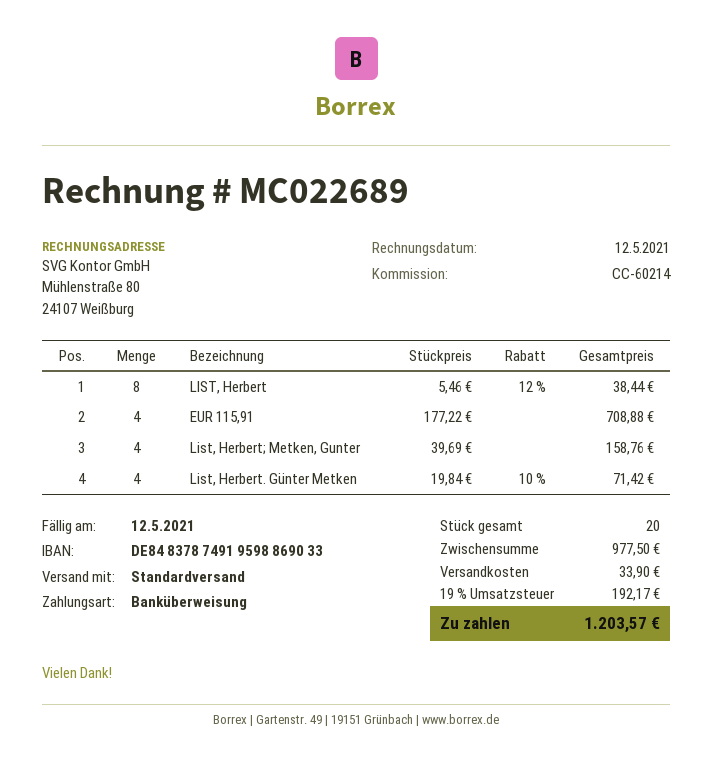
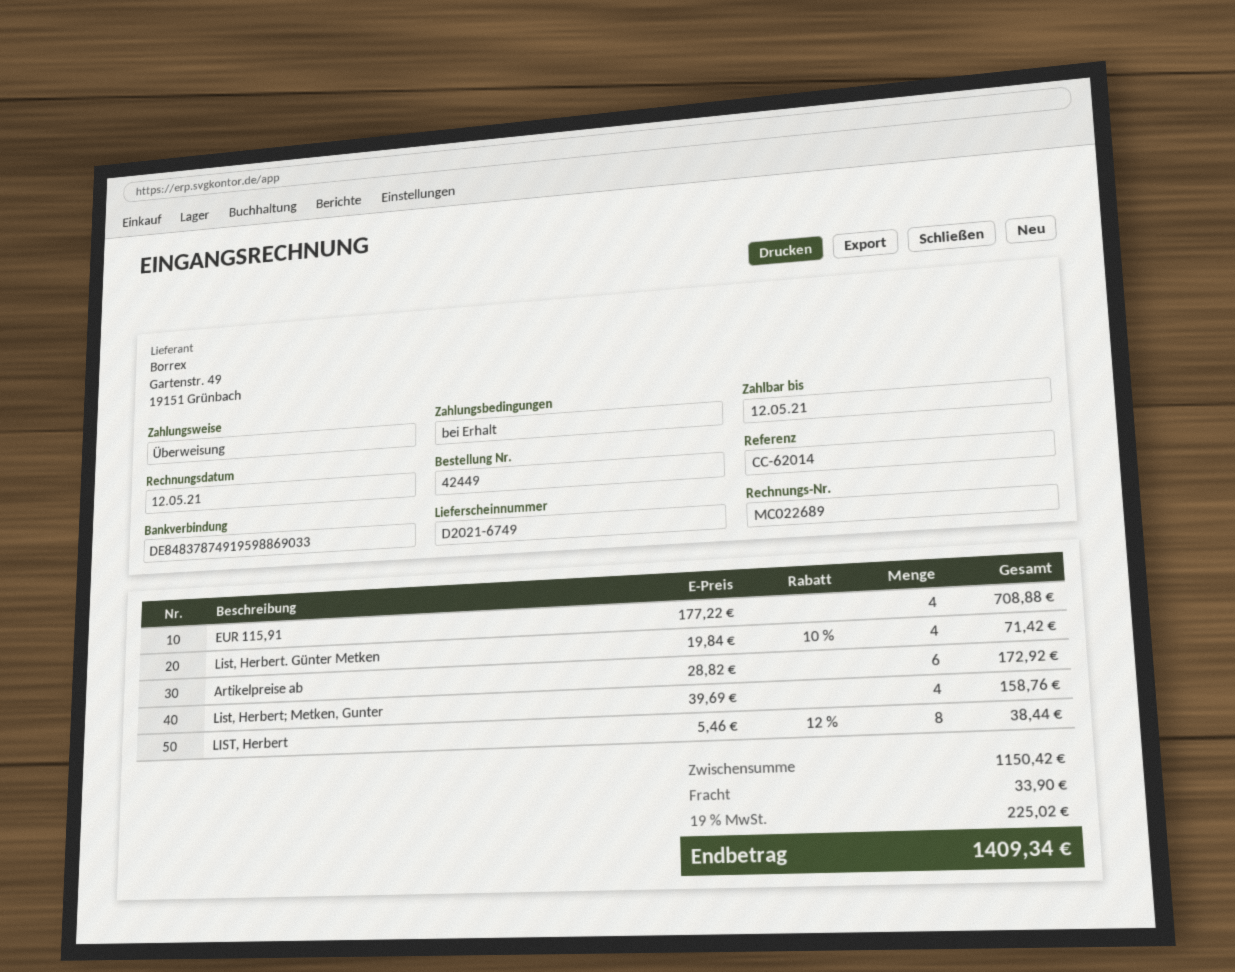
reference: CC-60214 -> CC-62014
Artikelpreise ab: none -> 6 x 28.82 = 172.92
subtotal: 977.50 -> 1150.42
tax: 19% = 192.17 -> 19% = 225.02
total: 1203.57 -> 1409.34

